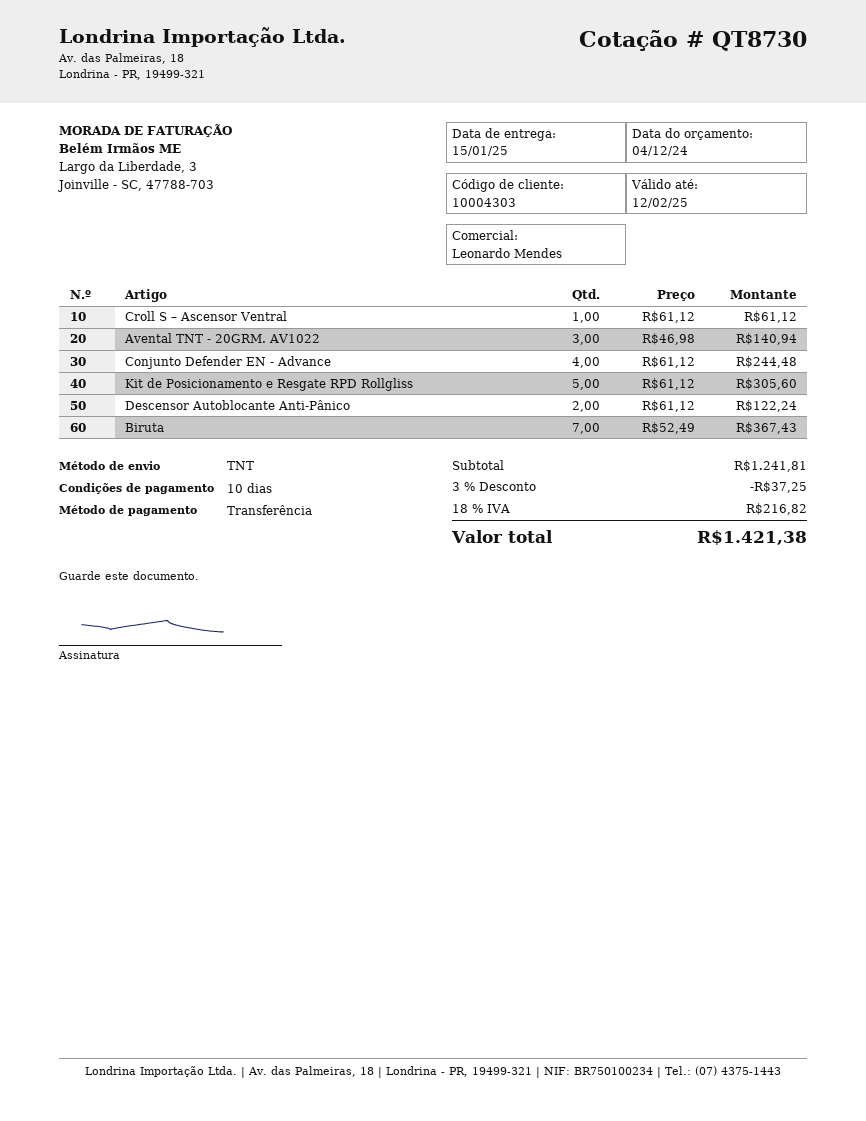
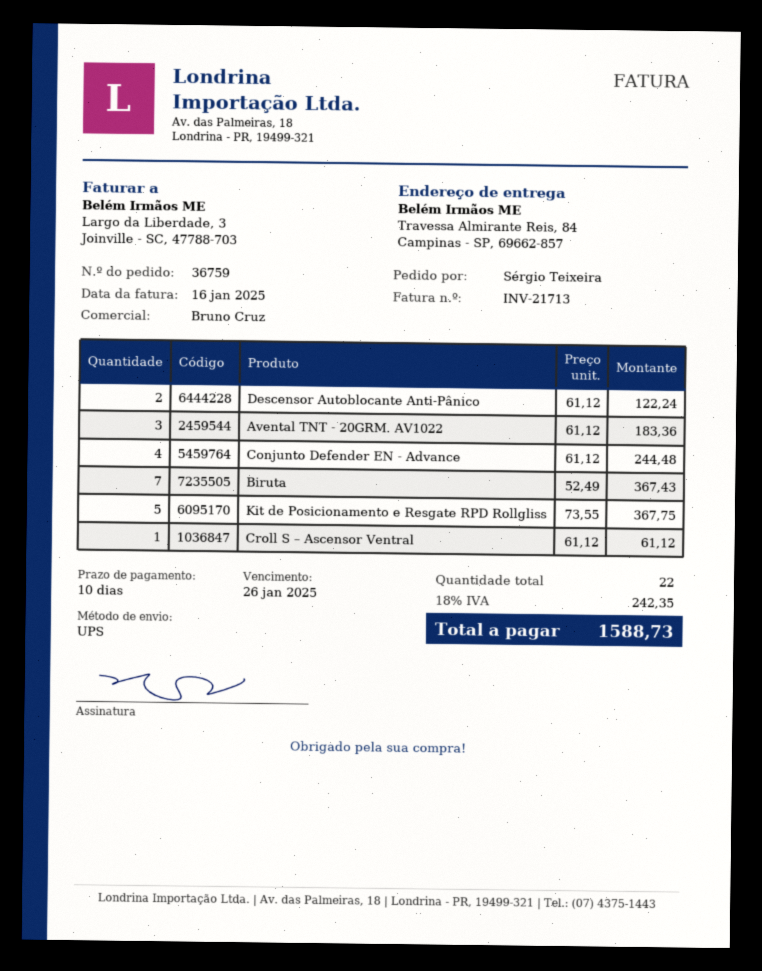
sales rep: Leonardo Mendes -> Bruno Cruz
shipping method: TNT -> UPS
Avental TNT - 20GRM. AV1022: 3 x 46.98 = 140.94 -> 3 x 61.12 = 183.36
Kit de Posicionamento e Resgate RPD Rollgliss: 5 x 61.12 = 305.60 -> 5 x 73.55 = 367.75
discount: 3% = 37.25 -> none
tax: 18% = 216.82 -> 18% = 242.35
total: 1421.38 -> 1588.73

